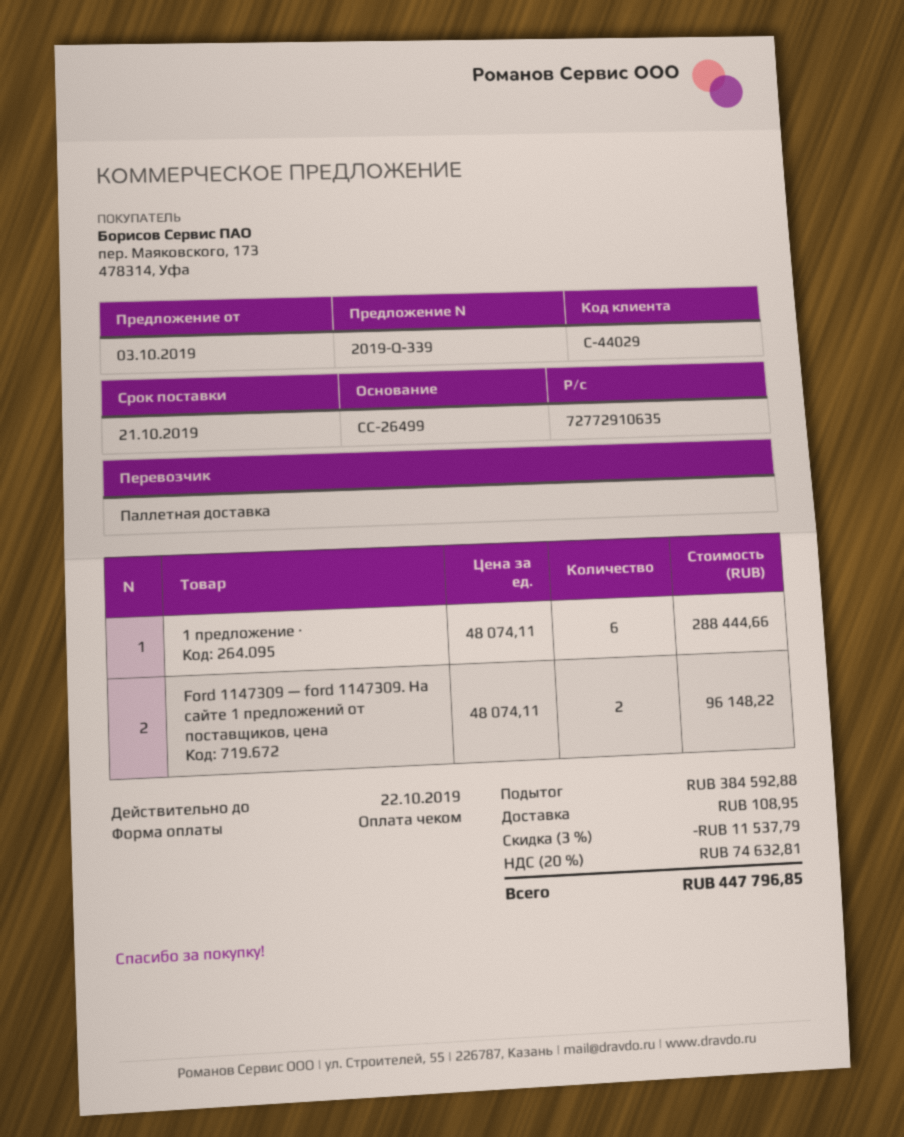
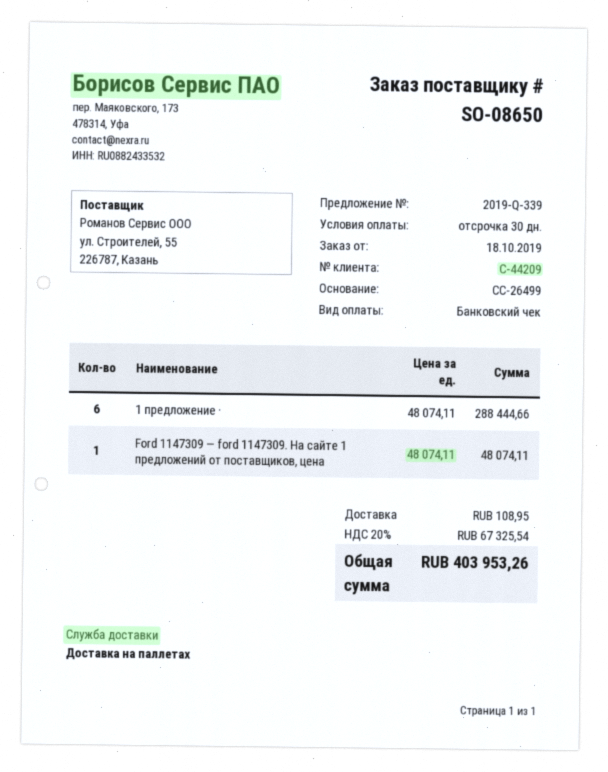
customer number: C-44029 -> C-44209
Ford 1147309 — ford 1147309. На сайте 1 предложений от поставщиков, цена: 2 x 48074.11 = 96148.22 -> 1 x 48074.11 = 48074.11
discount: 3% = 11537.79 -> none
tax: 20% = 74632.81 -> 20% = 67325.54
total: 447796.85 -> 403953.26

